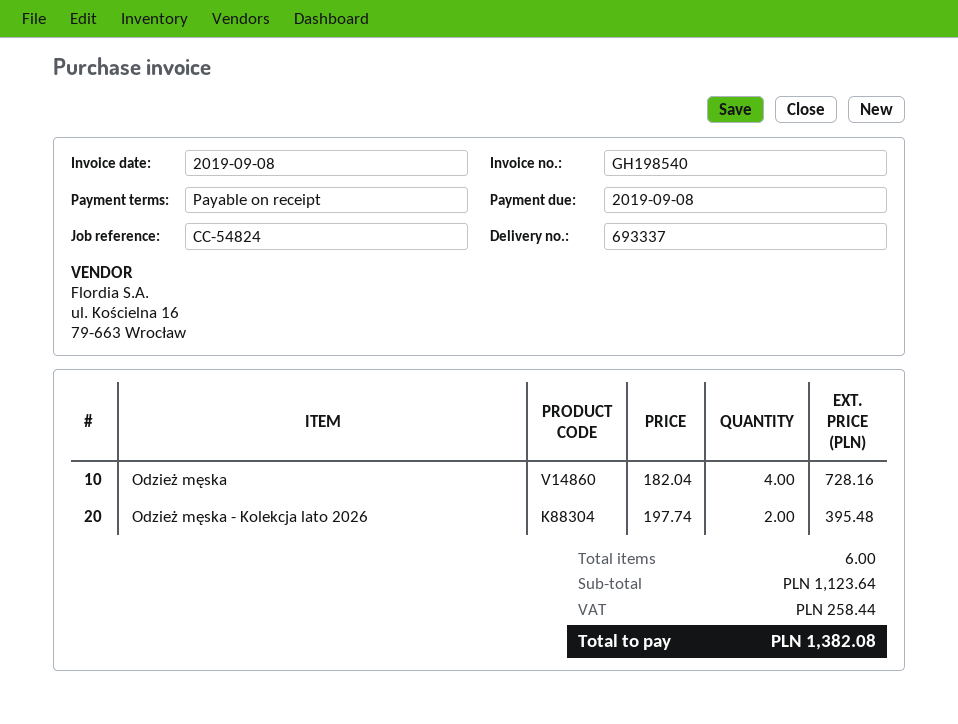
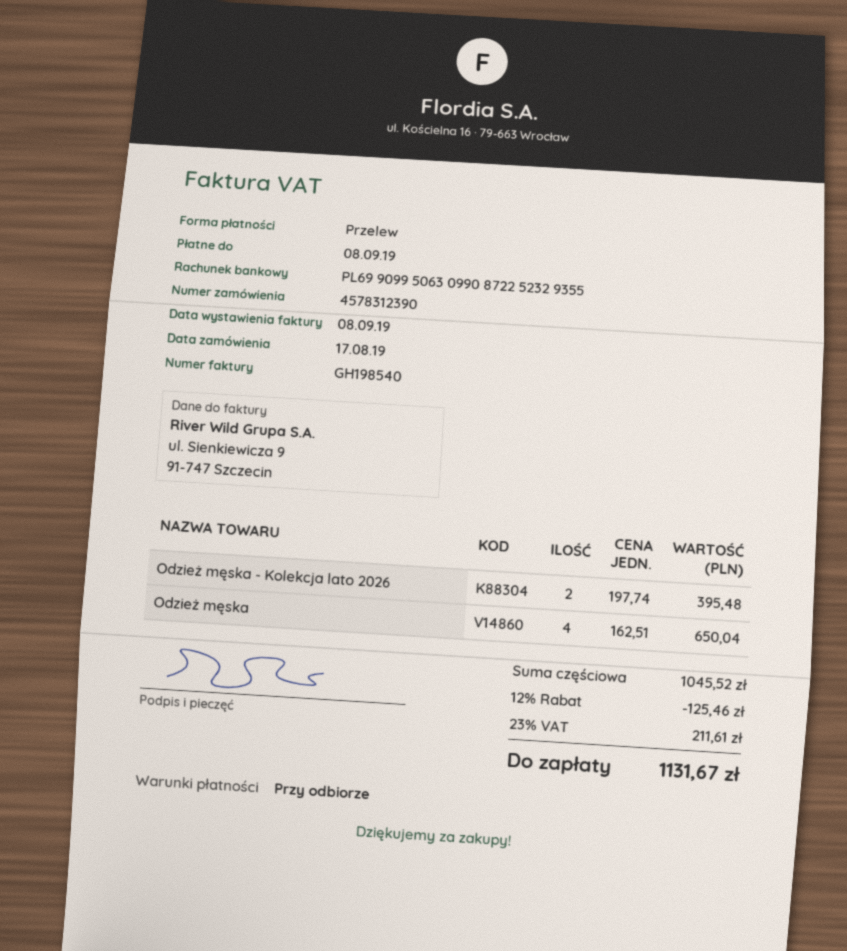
Odzież męska: 4 x 182.04 = 728.16 -> 4 x 162.51 = 650.04
subtotal: 1123.64 -> 1045.52
discount: none -> 12% = 125.46
tax: 258.44 -> 211.61
total: 1382.08 -> 1131.67

